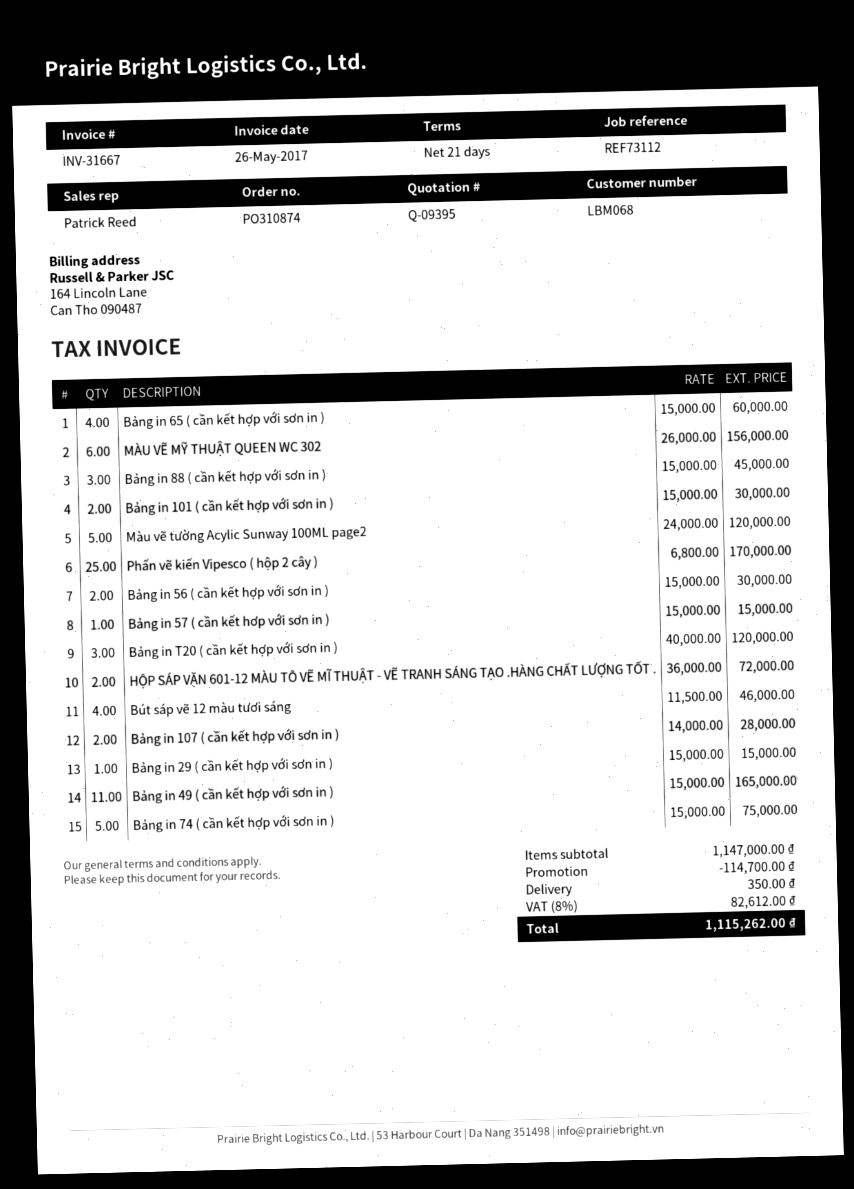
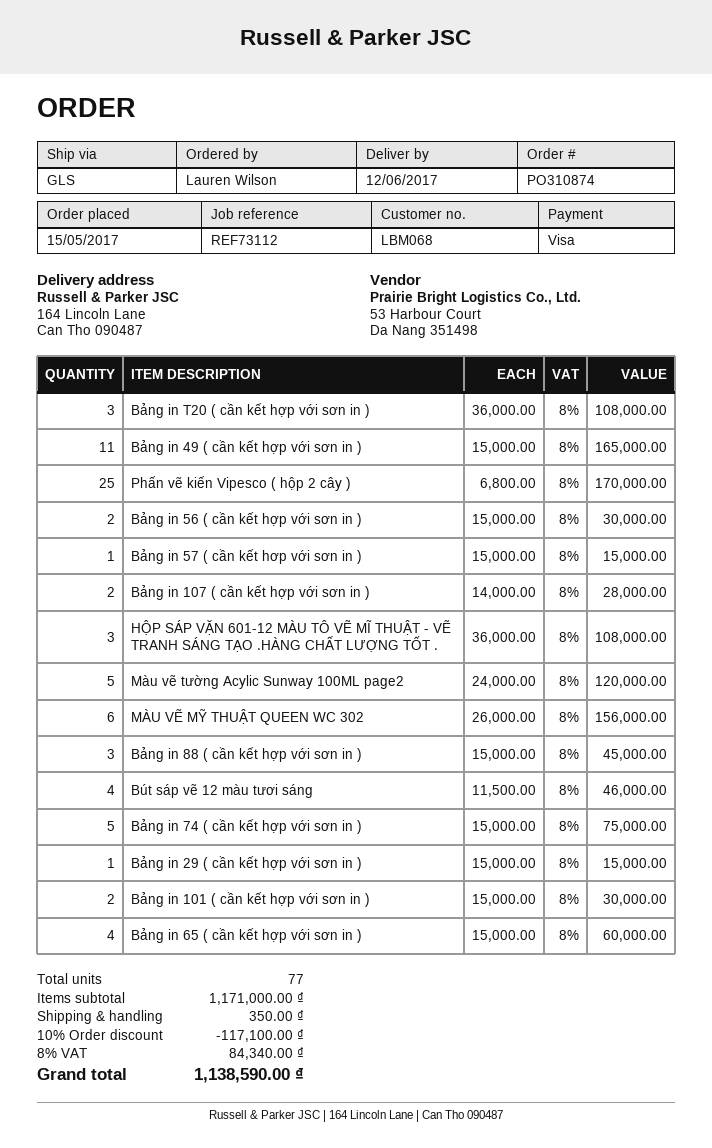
Bảng in T20 ( cần kết hợp với sơn in ): 3 x 40000.00 = 120000.00 -> 3 x 36000.00 = 108000.00
HỘP SÁP VẶN 601-12 MÀU TÔ VẼ MĨ THUẬT - VẼ TRANH SÁNG TẠO .HÀNG CHẤT LƯỢNG TỐT .: 2 x 36000.00 = 72000.00 -> 3 x 36000.00 = 108000.00
subtotal: 1147000.00 -> 1171000.00
discount: 114700.00 -> 117100.00
tax: 8% = 82612.00 -> 8% = 84340.00
total: 1115262.00 -> 1138590.00

